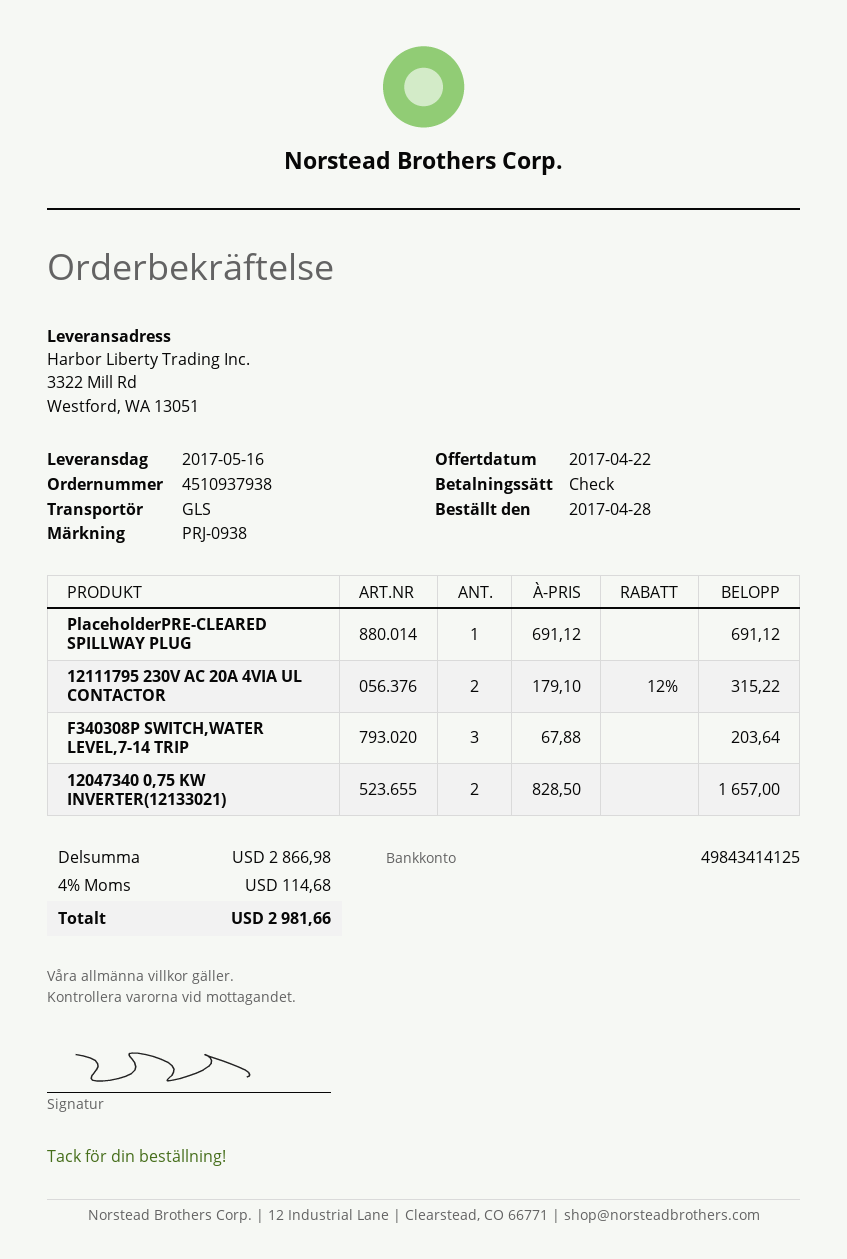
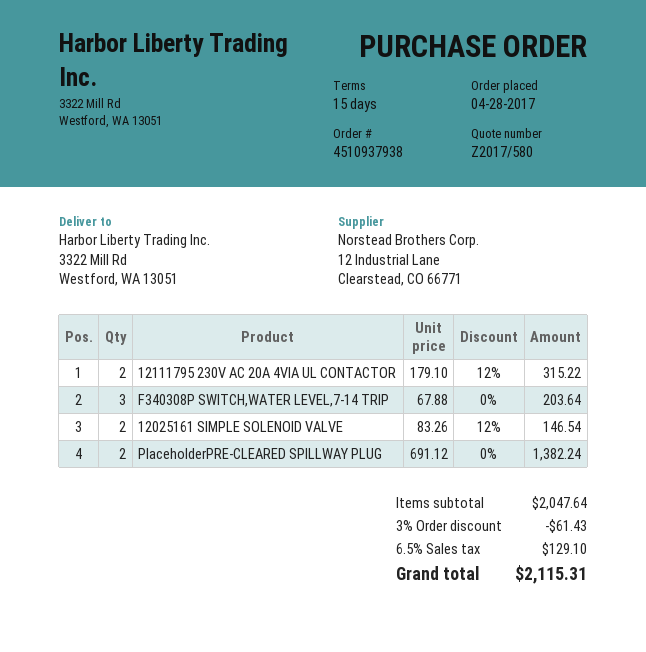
PlaceholderPRE-CLEARED SPILLWAY PLUG: 1 x 691.12 = 691.12 -> 2 x 691.12 = 1382.24
12047340 0,75 KW INVERTER(12133021): 2 x 828.50 = 1657.00 -> none
12025161 SIMPLE SOLENOID VALVE: none -> 2 x 83.26 - 12% = 146.54
subtotal: 2866.98 -> 2047.64
discount: none -> 3% = 61.43
tax: 4% = 114.68 -> 6.5% = 129.10
total: 2981.66 -> 2115.31

